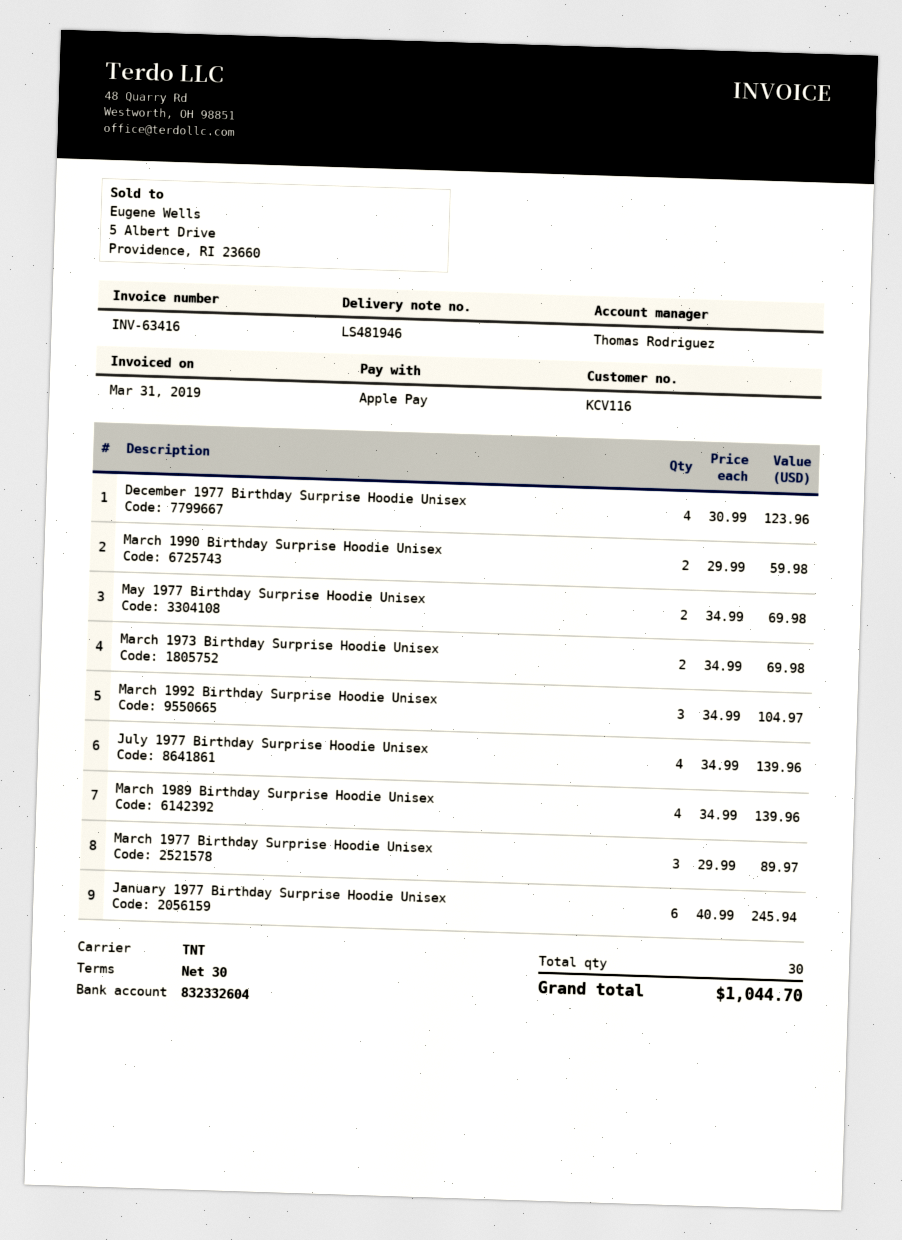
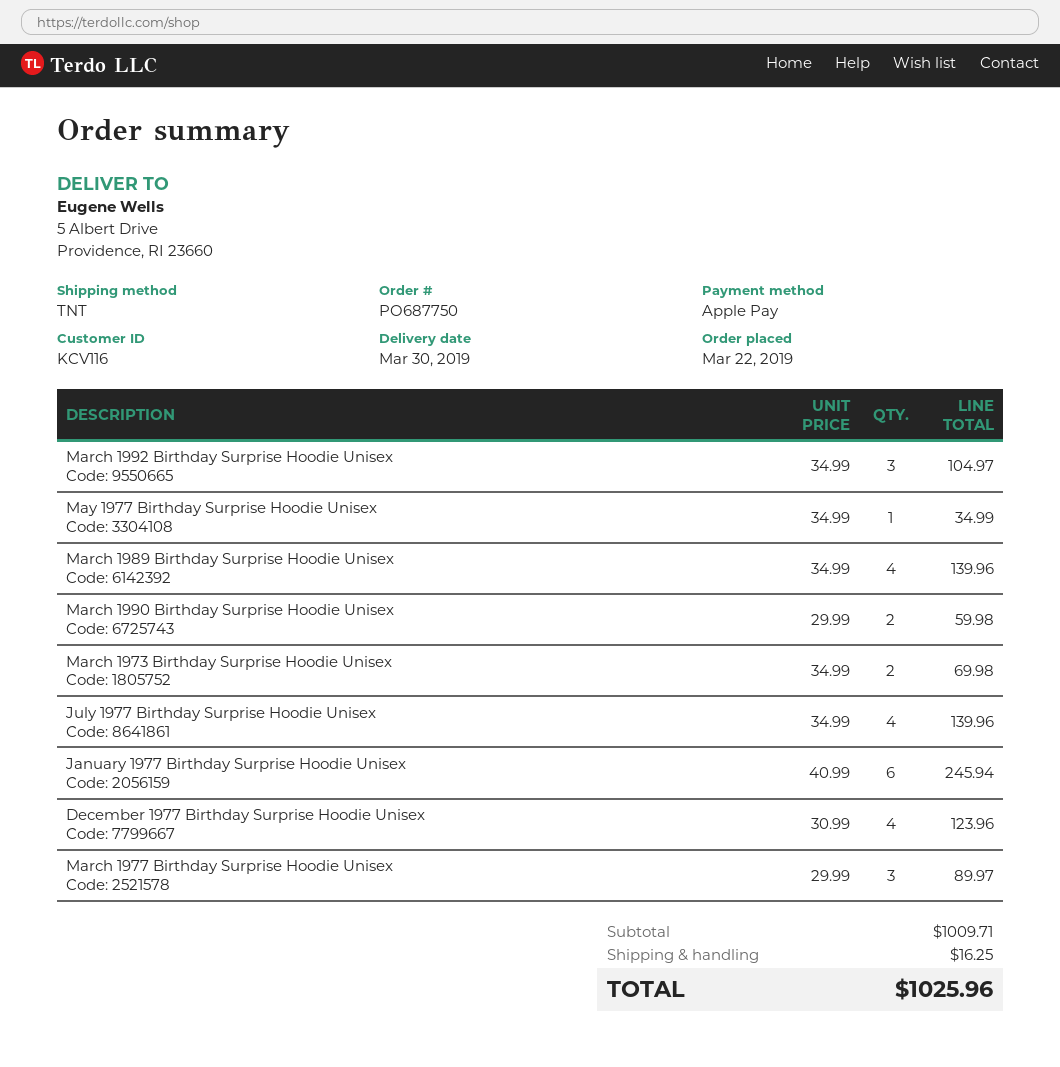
May 1977 Birthday Surprise Hoodie Unisex: 2 x 34.99 = 69.98 -> 1 x 34.99 = 34.99
shipping: none -> 16.25
total: 1044.70 -> 1025.96

